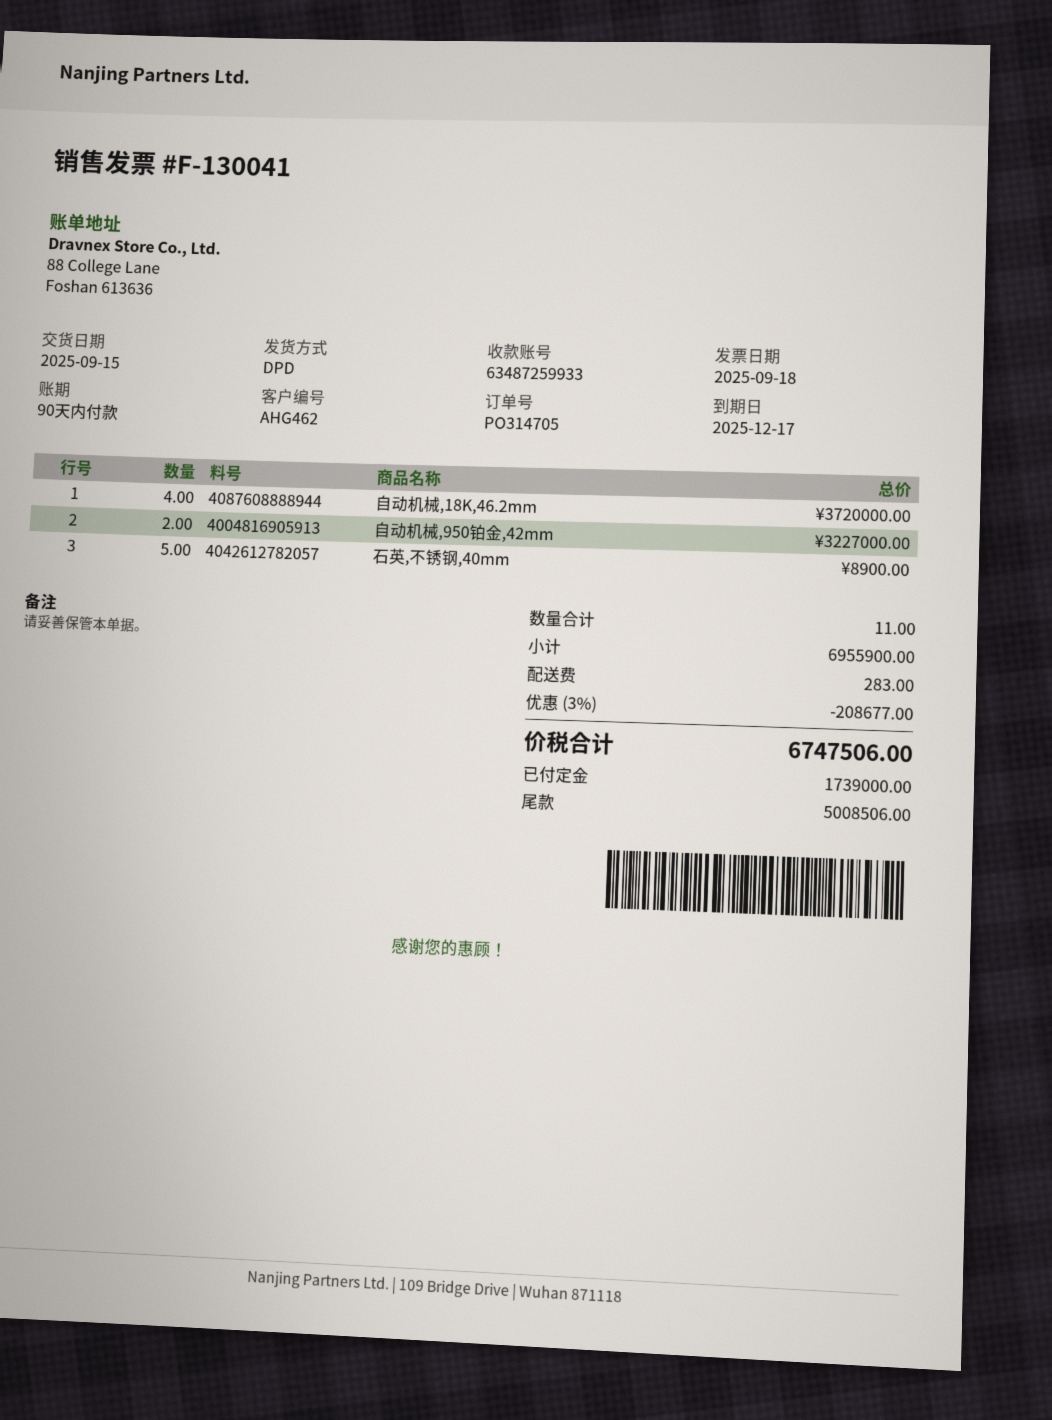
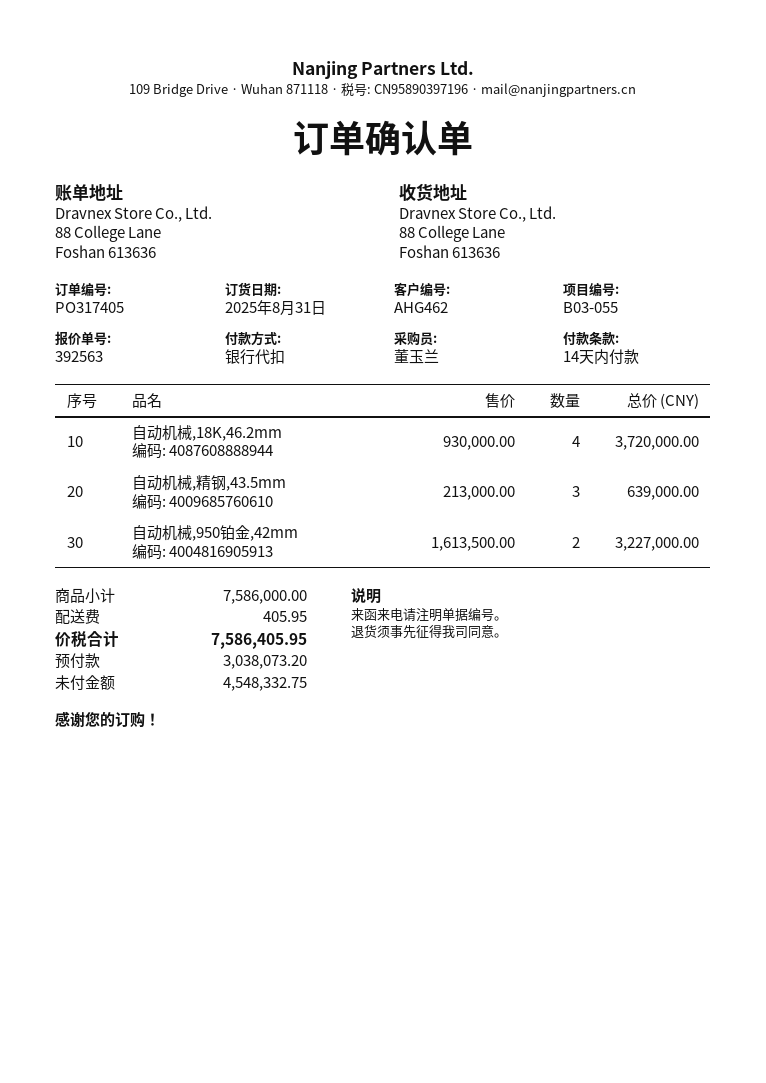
order number: PO314705 -> PO317405
payment terms: 90 days -> 14 days
石英,不锈钢,40mm: 5 for 8900.00 -> none
自动机械,精钢,43.5mm: none -> 3 for 639000.00
subtotal: 6955900.00 -> 7586000.00
discount: 3% = 208677.00 -> none
shipping: 283.00 -> 405.95
total: 6747506.00 -> 7586405.95
deposit: 1739000.00 -> 3038073.20
balance: 5008506.00 -> 4548332.75

